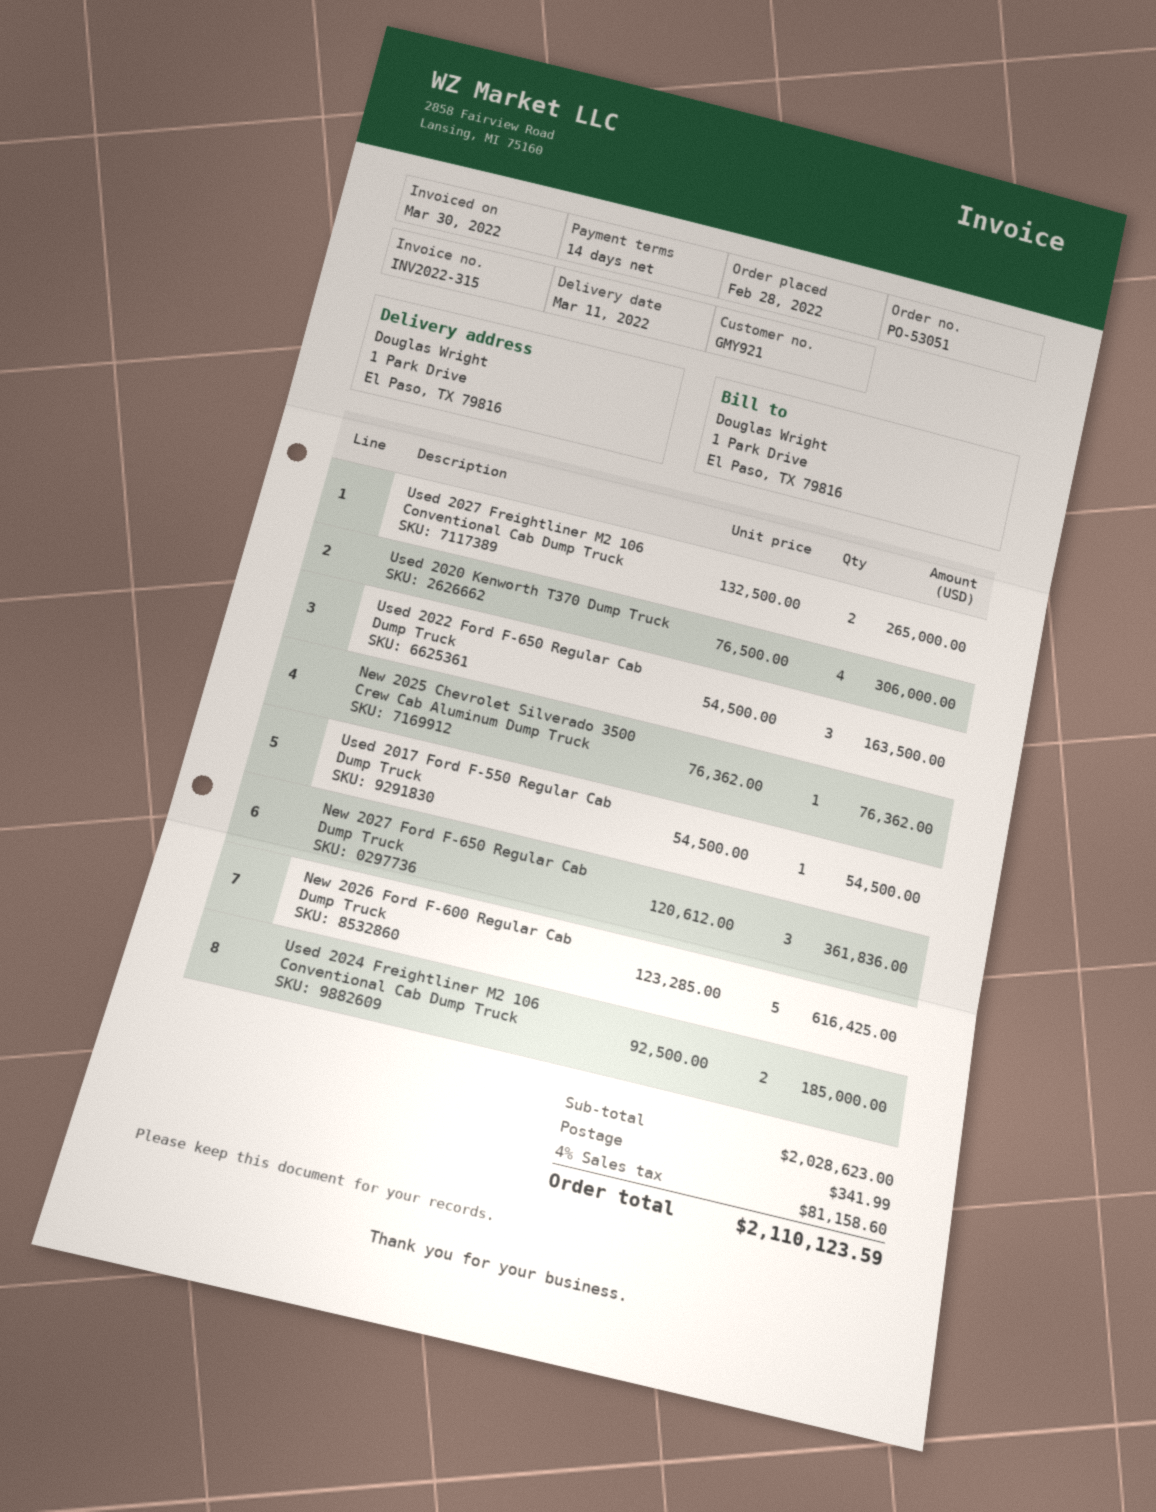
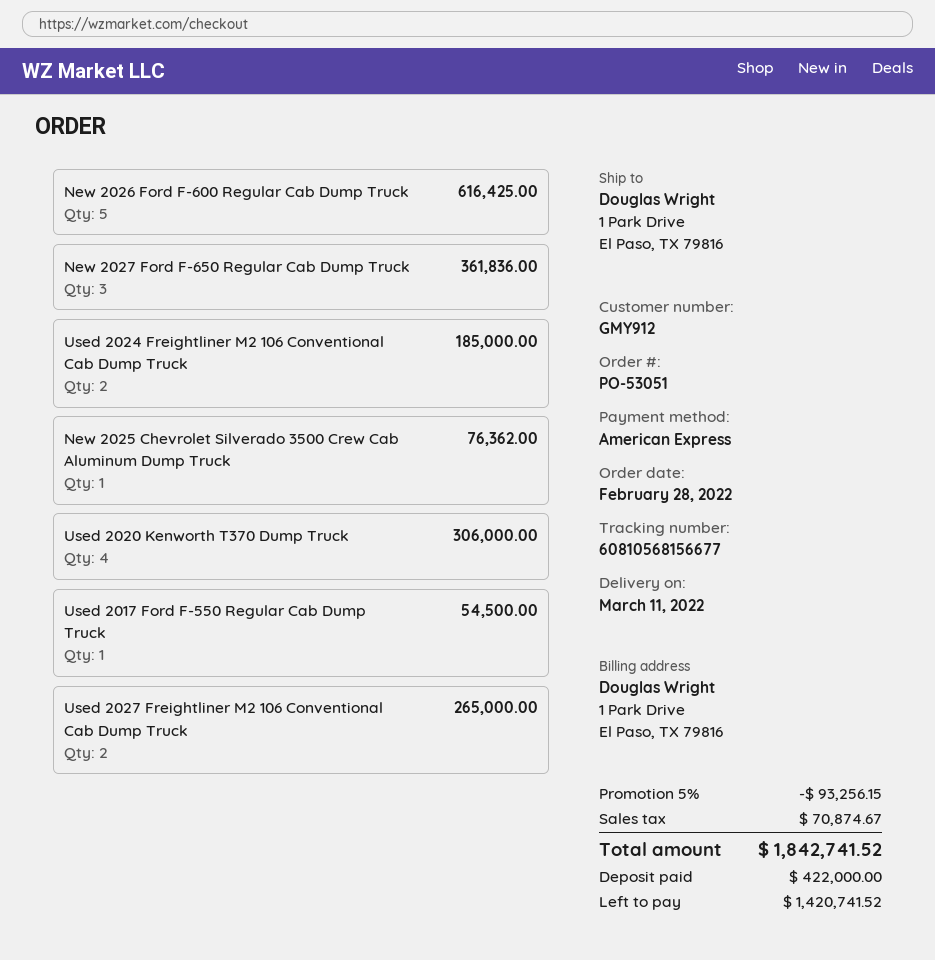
customer number: GMY921 -> GMY912
Used 2022 Ford F-650 Regular Cab Dump Truck: 3 for 163500.00 -> none
discount: none -> 5% = 93256.15
shipping: 341.99 -> none
tax: 81158.60 -> 70874.67
total: 2110123.59 -> 1842741.52

